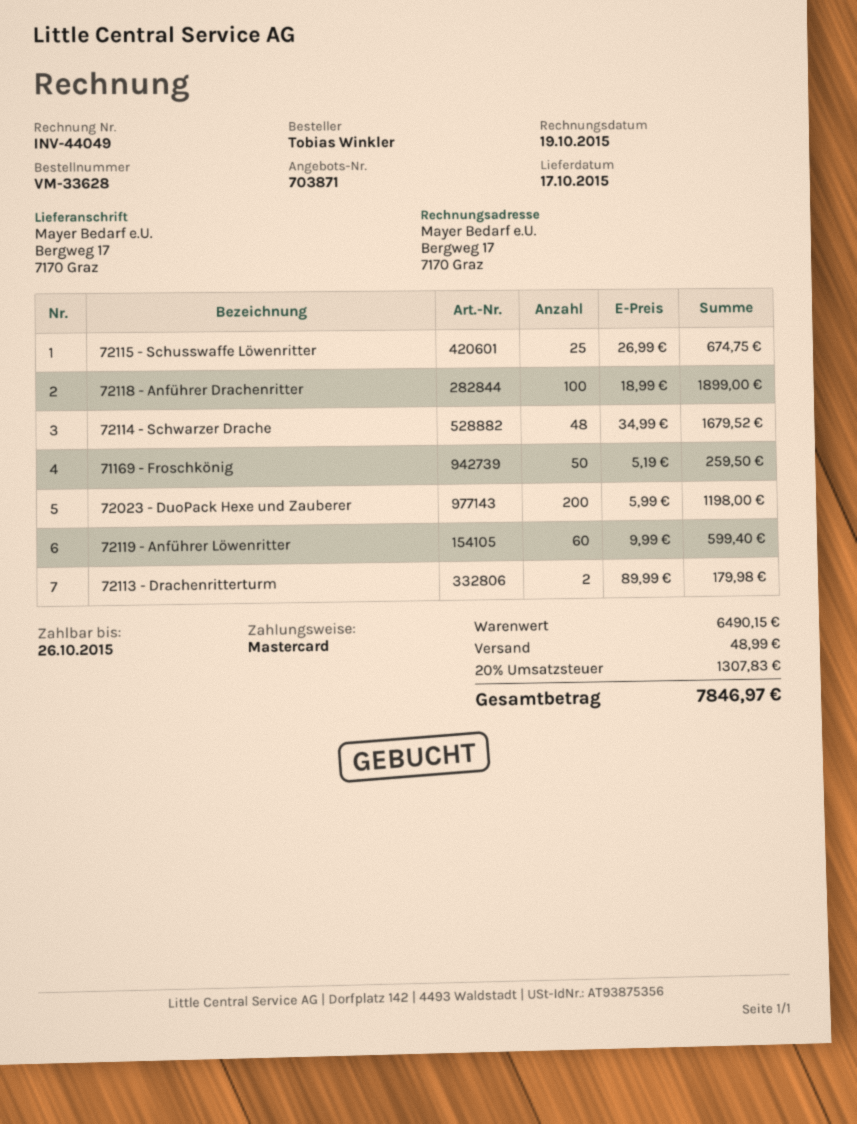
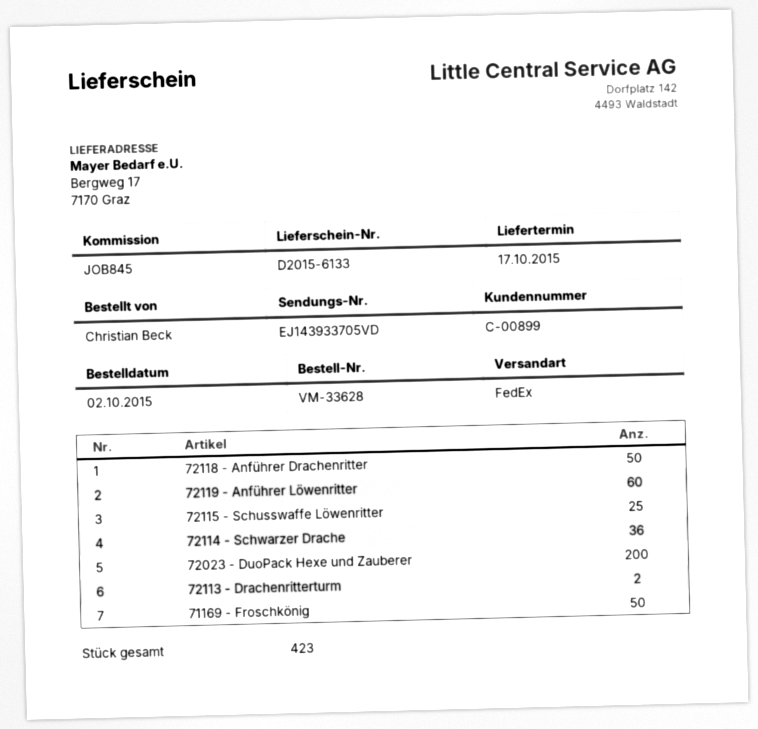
ordered by: Tobias Winkler -> Christian Beck
72118 - Anführer Drachenritter: 100 -> 50
72114 - Schwarzer Drache: 48 -> 36

